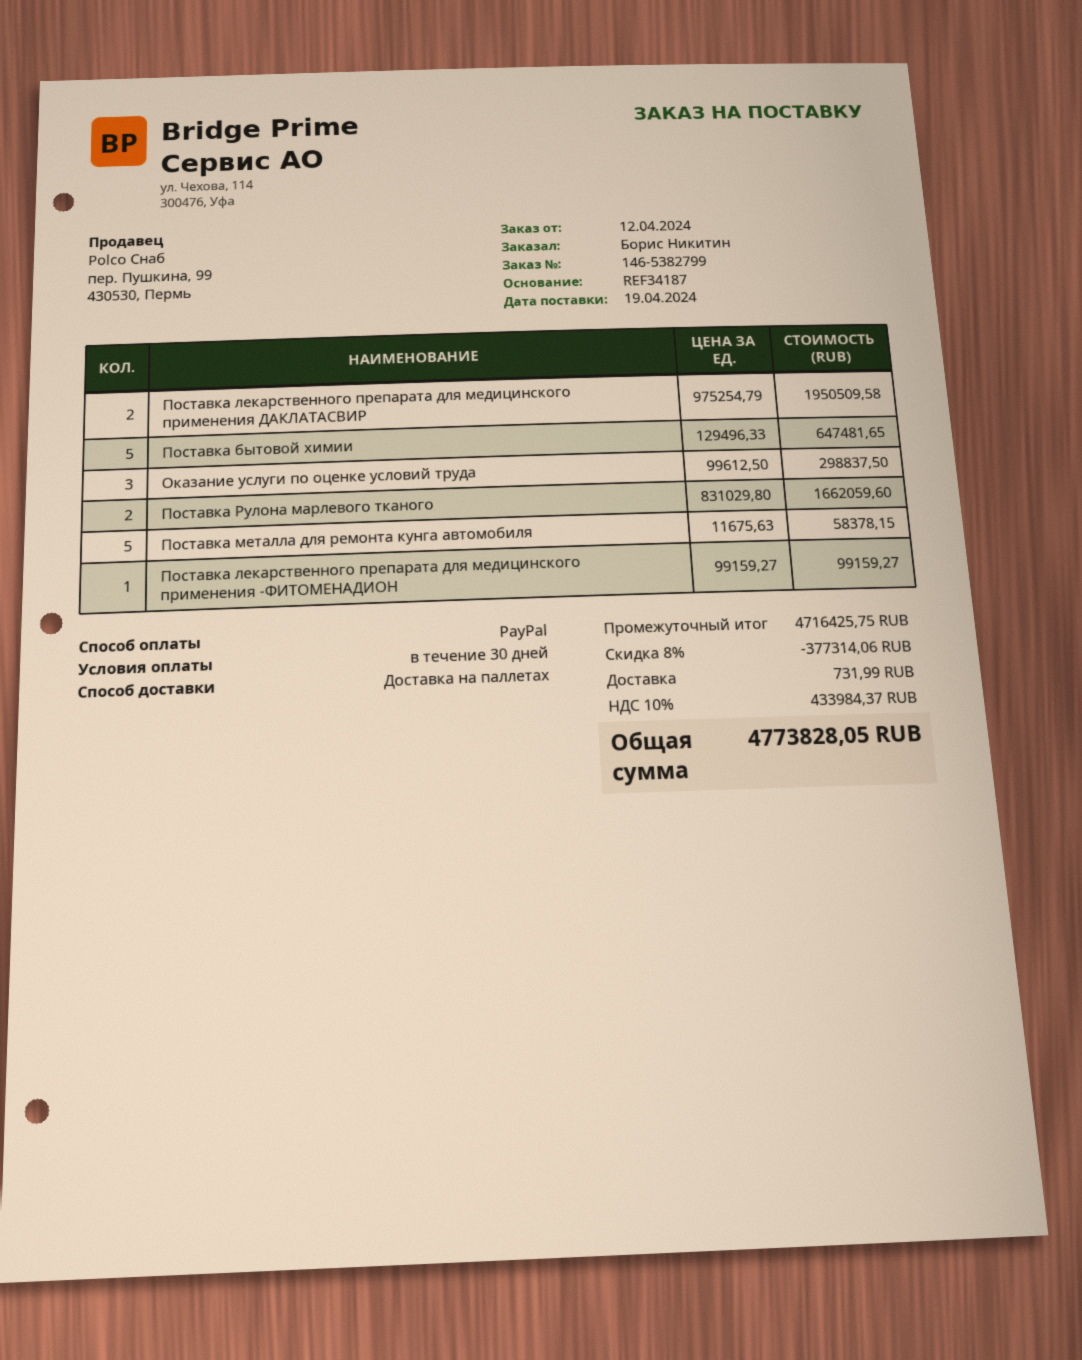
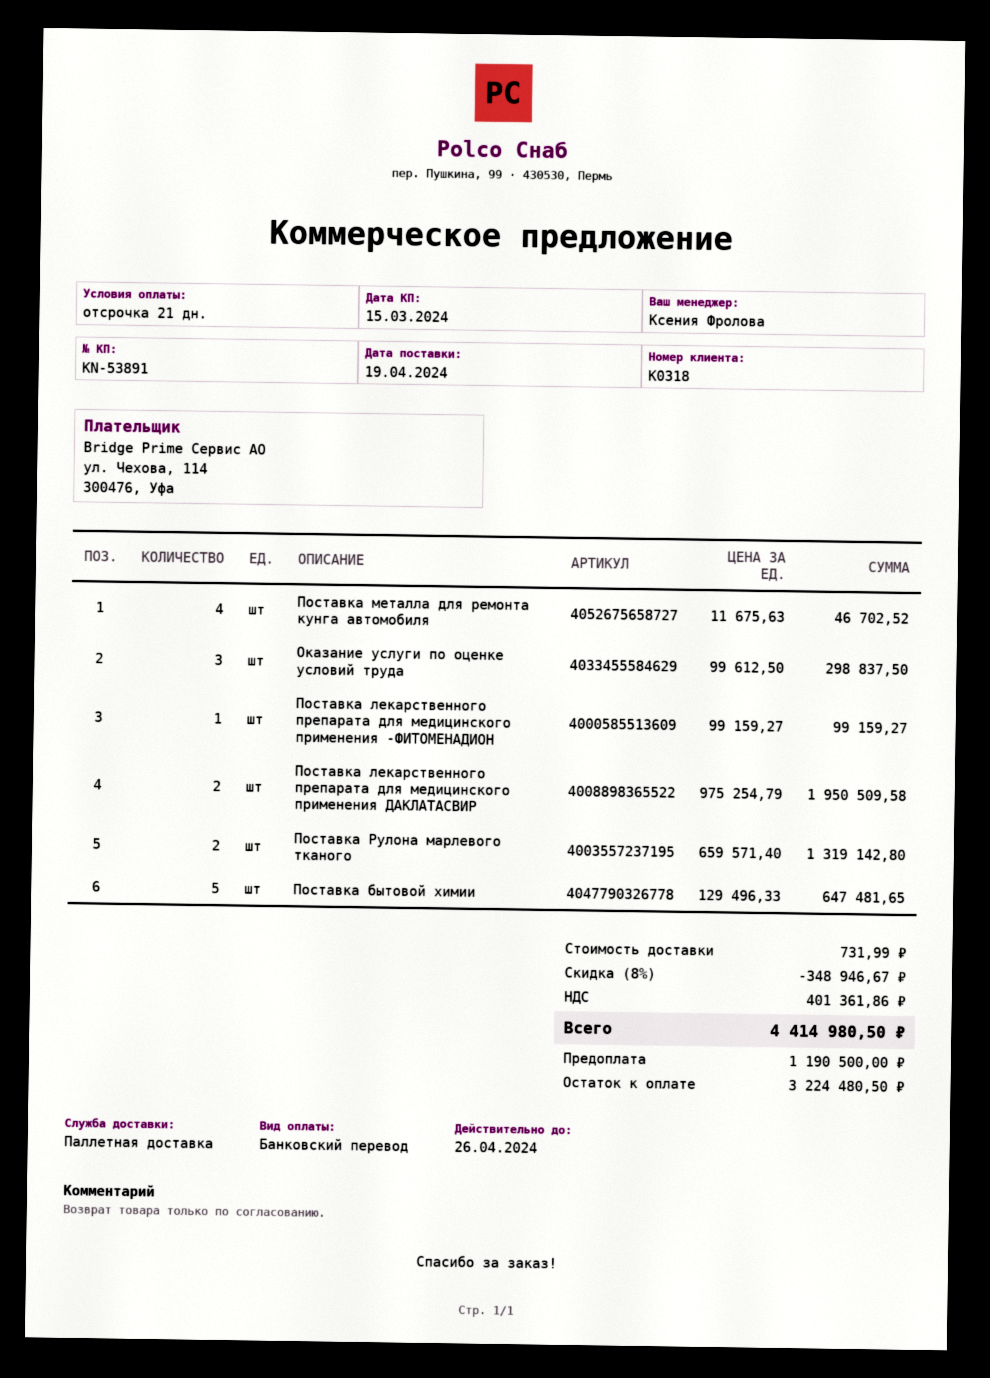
payment terms: 30 days -> 21 days
payment method: PayPal -> bank transfer
Поставка Рулона марлевого тканого: 2 x 831029.80 = 1662059.60 -> 2 x 659571.40 = 1319142.80
Поставка металла для ремонта кунга автомобиля: 5 x 11675.63 = 58378.15 -> 4 x 11675.63 = 46702.52
discount: 8% = 377314.06 -> 8% = 348946.67
tax: 433984.37 -> 401361.86
total: 4773828.05 -> 4414980.50

